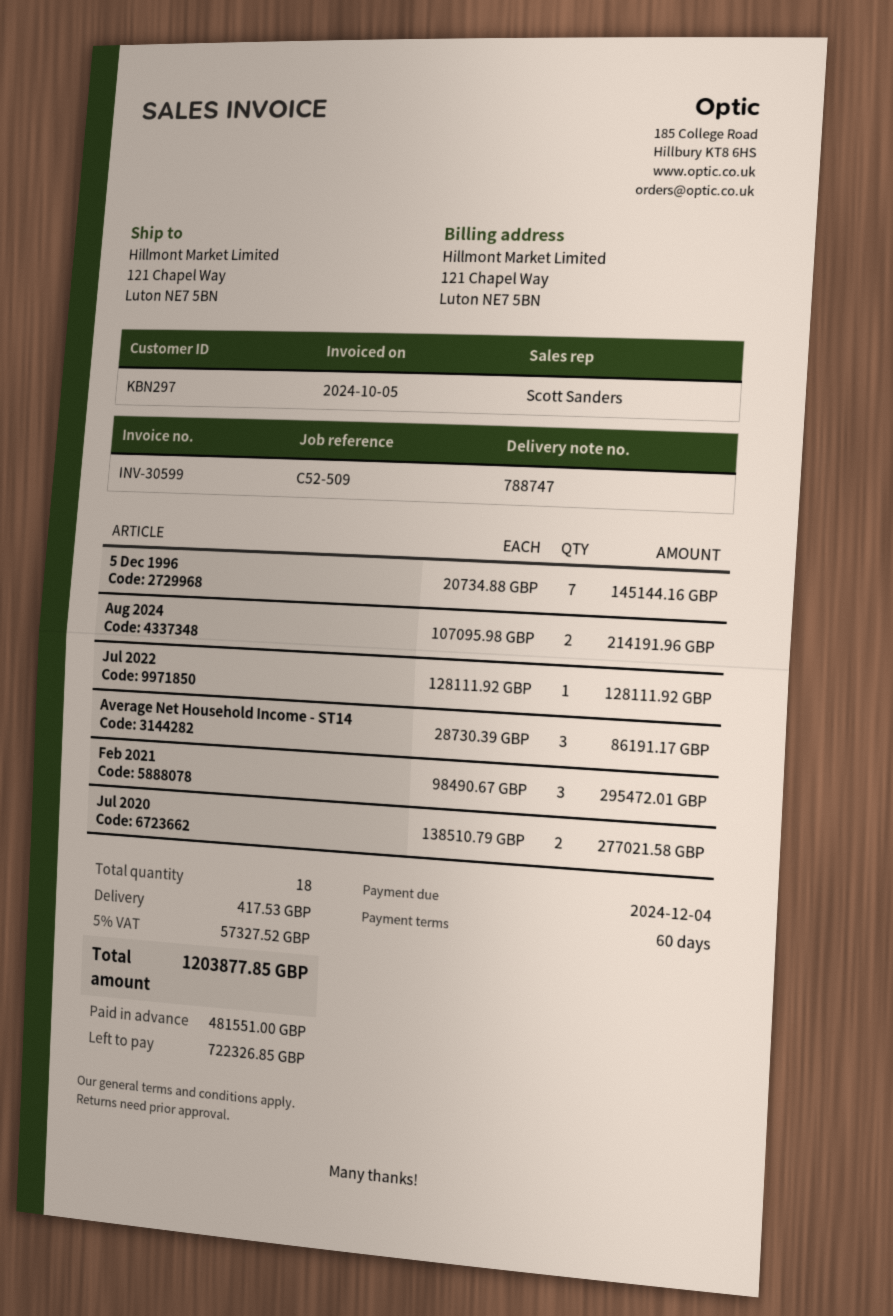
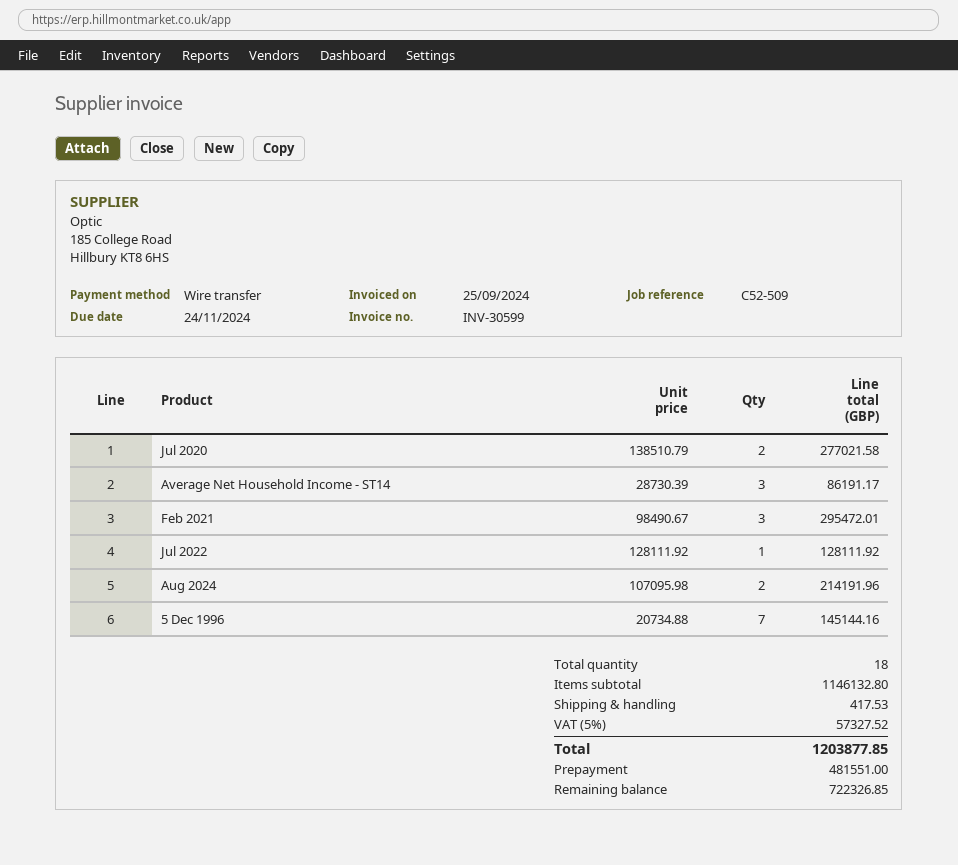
invoice date: 2024-10-05 -> 2024-09-25
due date: 2024-12-04 -> 2024-11-24

